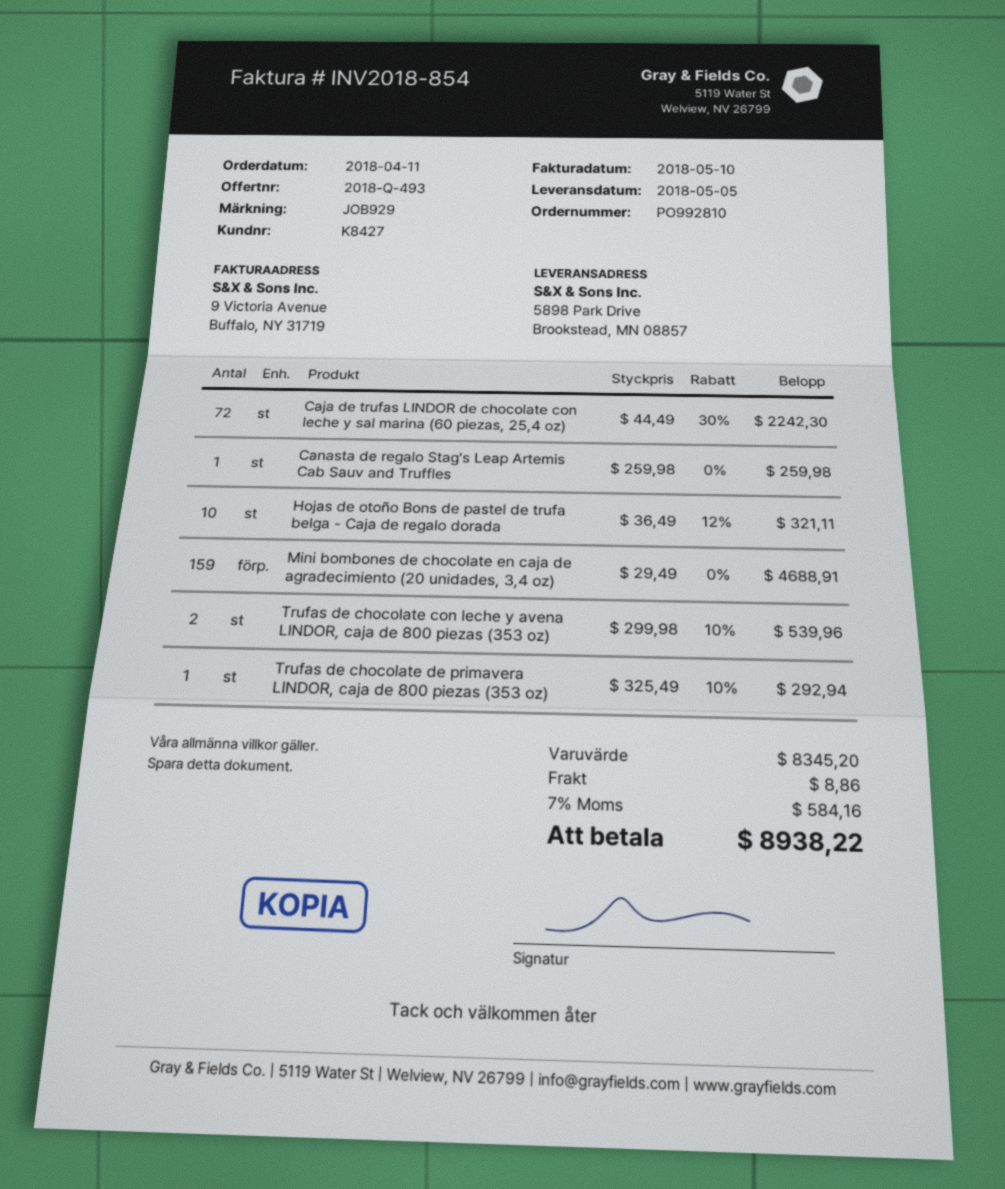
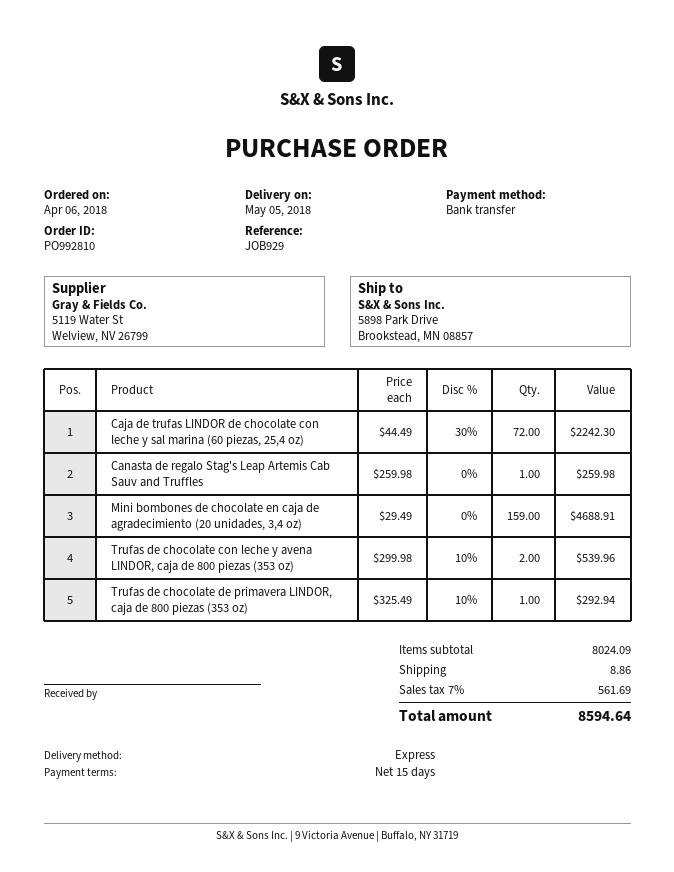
order date: 2018-04-11 -> 2018-04-06
Hojas de otoño Bons de pastel de trufa belga - Caja de regalo dorada: 10 x 36.49 - 12% = 321.11 -> none
subtotal: 8345.20 -> 8024.09
tax: 7% = 584.16 -> 7% = 561.69
total: 8938.22 -> 8594.64

